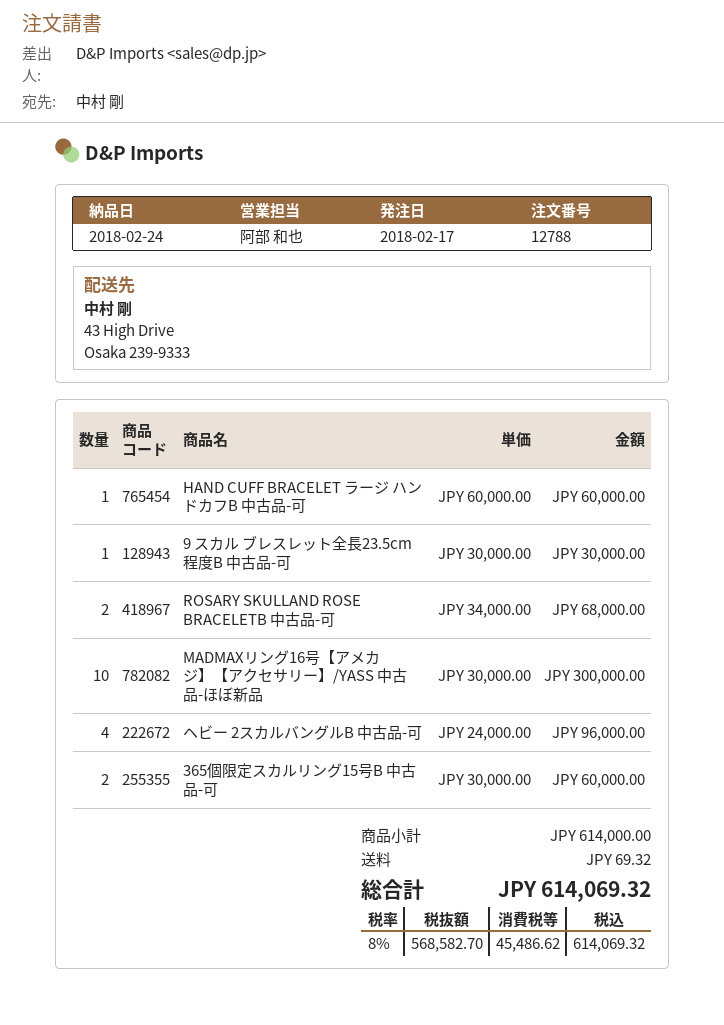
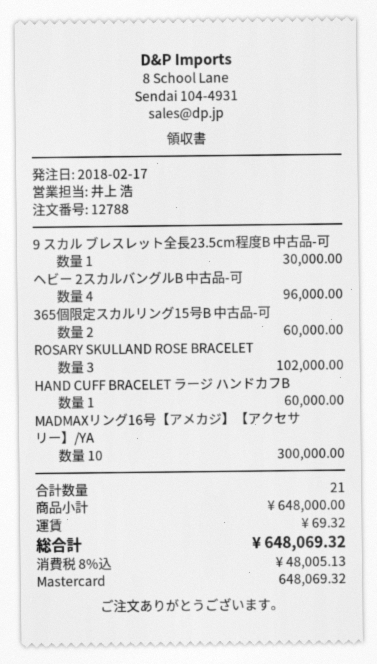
sales rep: 阿部 和也 -> 井上 浩
ROSARY SKULLAND ROSE BRACELETB 中古品-可: 2 for 68000.00 -> 3 for 102000.00
subtotal: 614000.00 -> 648000.00
tax: 8% = 45486.62 -> 8% = 48005.13
total: 614069.32 -> 648069.32

